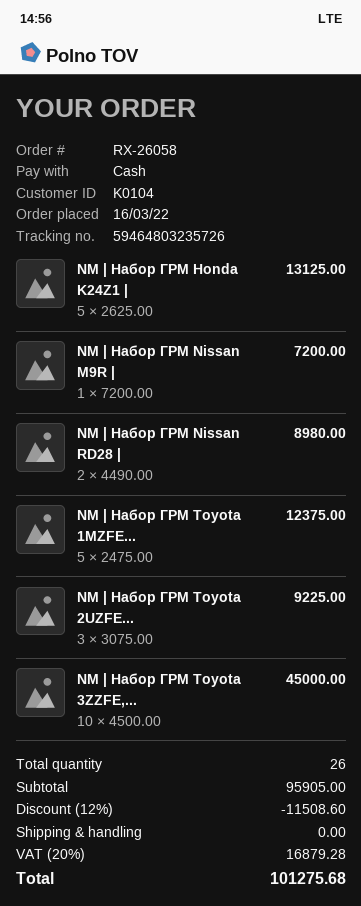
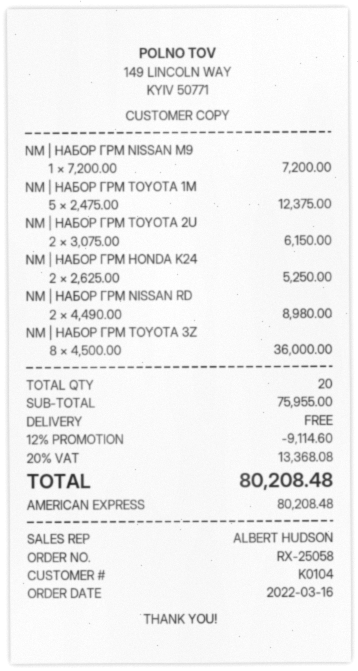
order number: RX-26058 -> RX-25058
payment method: cash -> American Express
NM | Набор ГРМ Honda K24Z1 |: 5 x 2625.00 = 13125.00 -> 2 x 2625.00 = 5250.00
NM | Набор ГРМ Toyota 2UZFE...: 3 x 3075.00 = 9225.00 -> 2 x 3075.00 = 6150.00
NM | Набор ГРМ Toyota 3ZZFE,...: 10 x 4500.00 = 45000.00 -> 8 x 4500.00 = 36000.00
total quantity: 26 -> 20
subtotal: 95905.00 -> 75955.00
discount: 12% = 11508.60 -> 12% = 9114.60
tax: 20% = 16879.28 -> 20% = 13368.08
total: 101275.68 -> 80208.48

